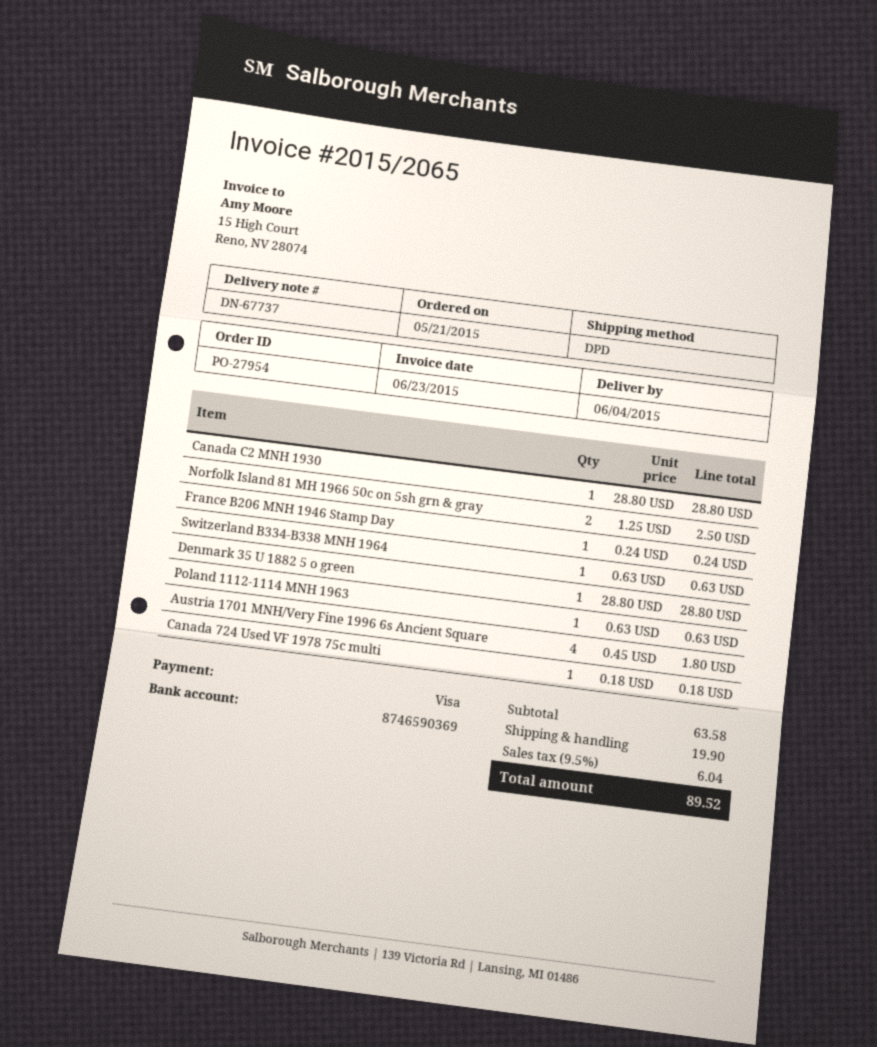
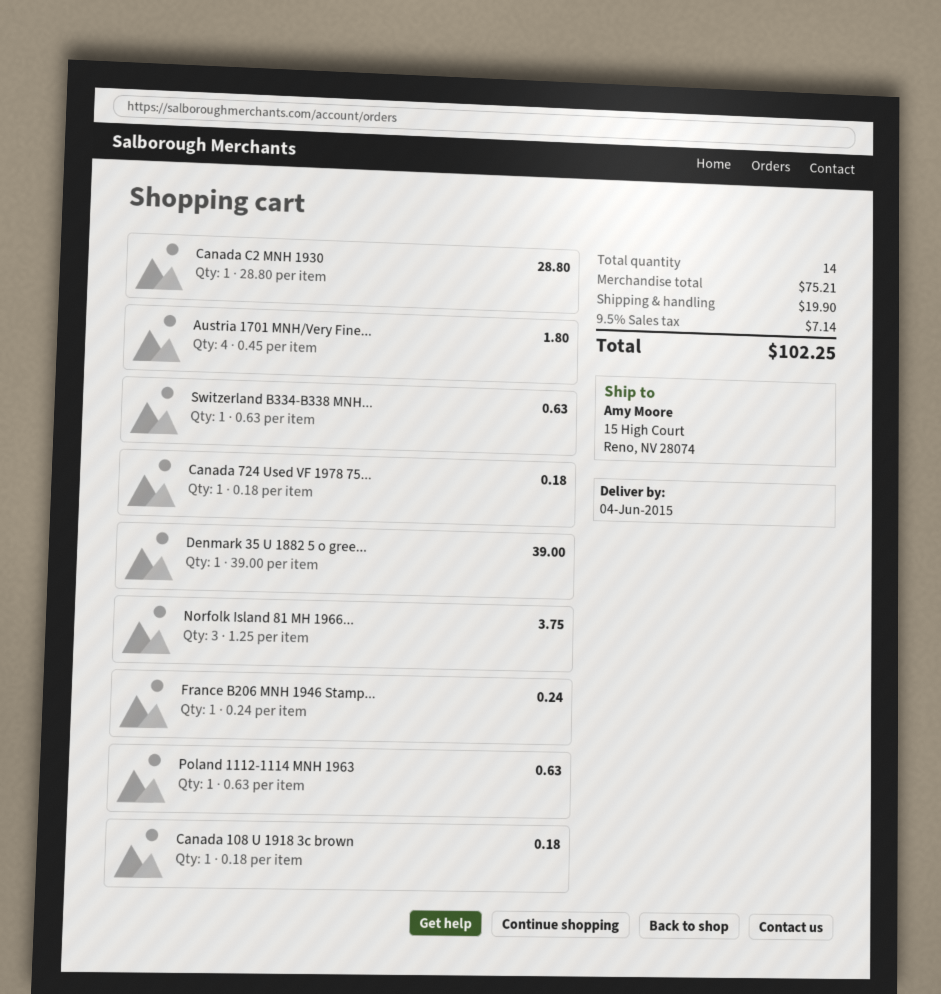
Norfolk Island 81 MH 1966 50c on 5sh grn & gray: 2 x 1.25 = 2.50 -> 3 x 1.25 = 3.75
Denmark 35 U 1882 5 o green: 1 x 28.80 = 28.80 -> 1 x 39.00 = 39.00
Canada 108 U 1918 3c brown: none -> 1 x 0.18 = 0.18
subtotal: 63.58 -> 75.21
tax: 9.5% = 6.04 -> 9.5% = 7.14
total: 89.52 -> 102.25

